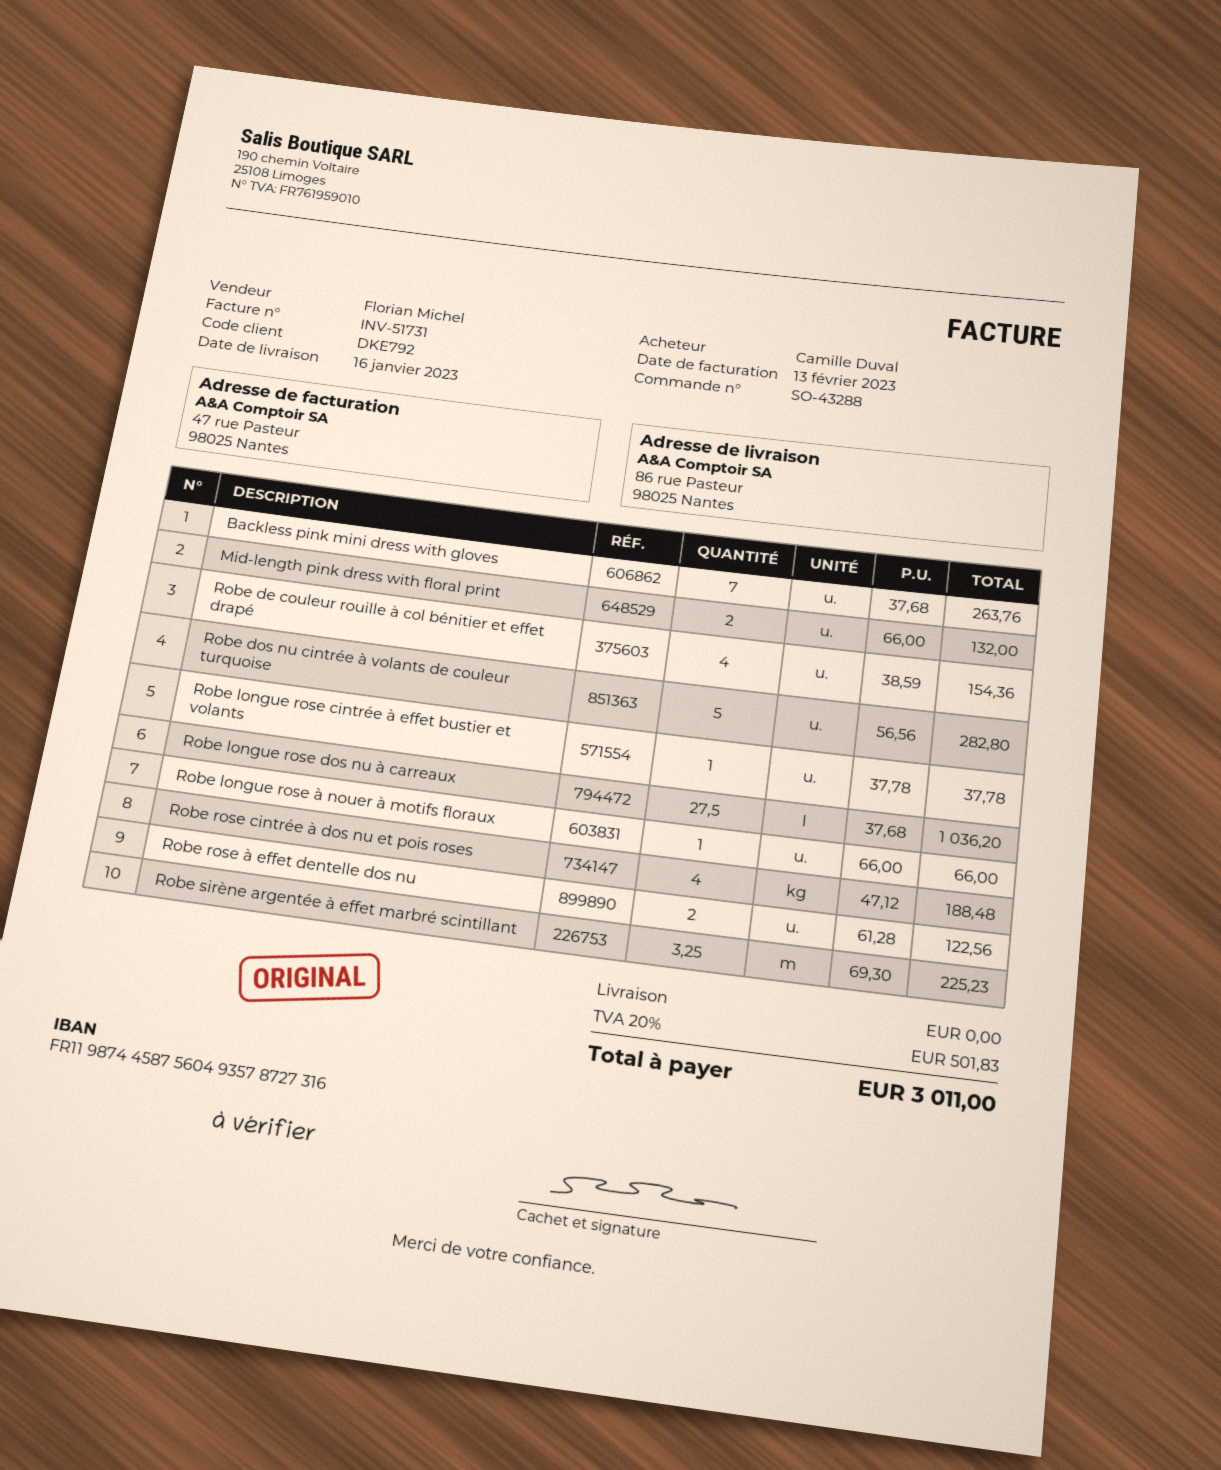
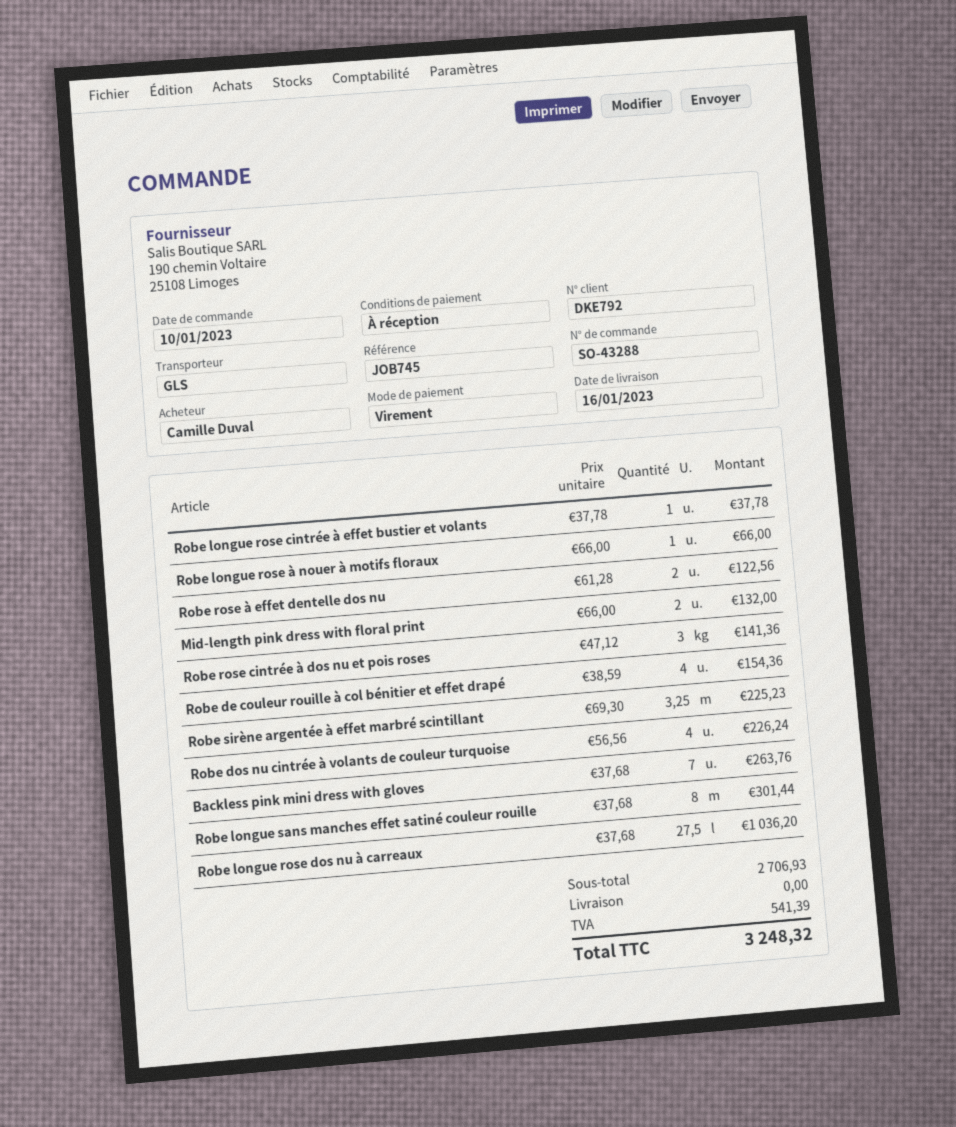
Robe dos nu cintrée à volants de couleur turquoise: 5 x 56.56 = 282.80 -> 4 x 56.56 = 226.24
Robe rose cintrée à dos nu et pois roses: 4 x 47.12 = 188.48 -> 3 x 47.12 = 141.36
Robe longue sans manches effet satiné couleur rouille: none -> 8 x 37.68 = 301.44
tax: 501.83 -> 541.39
total: 3011.00 -> 3248.32

